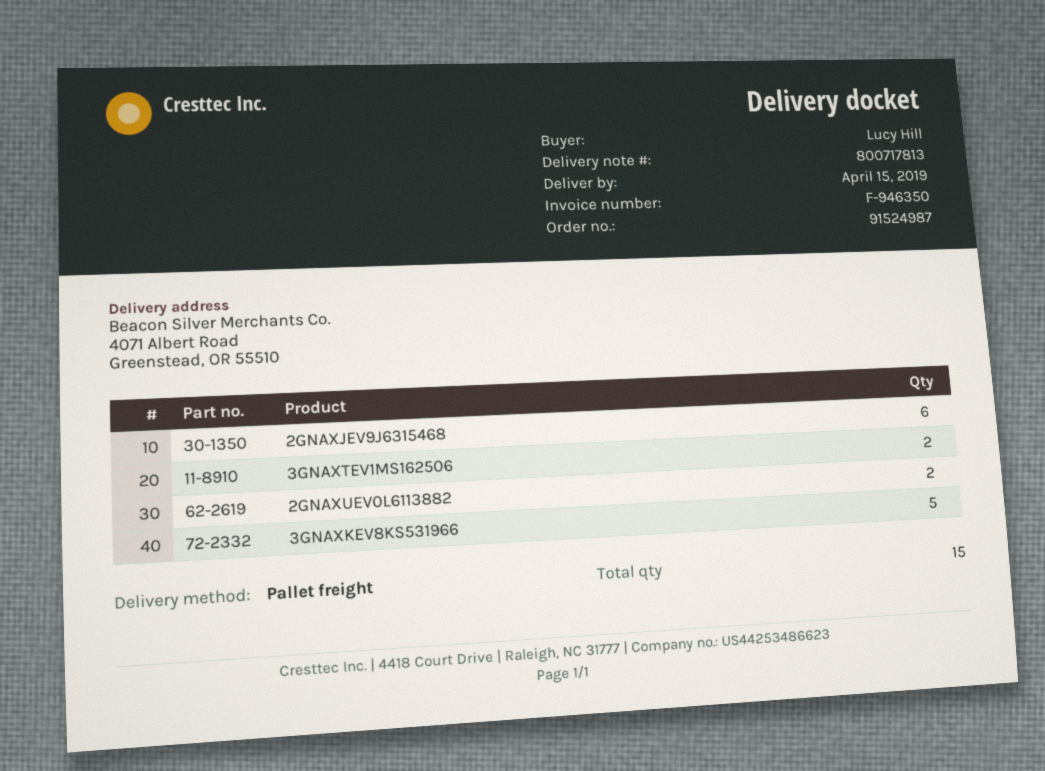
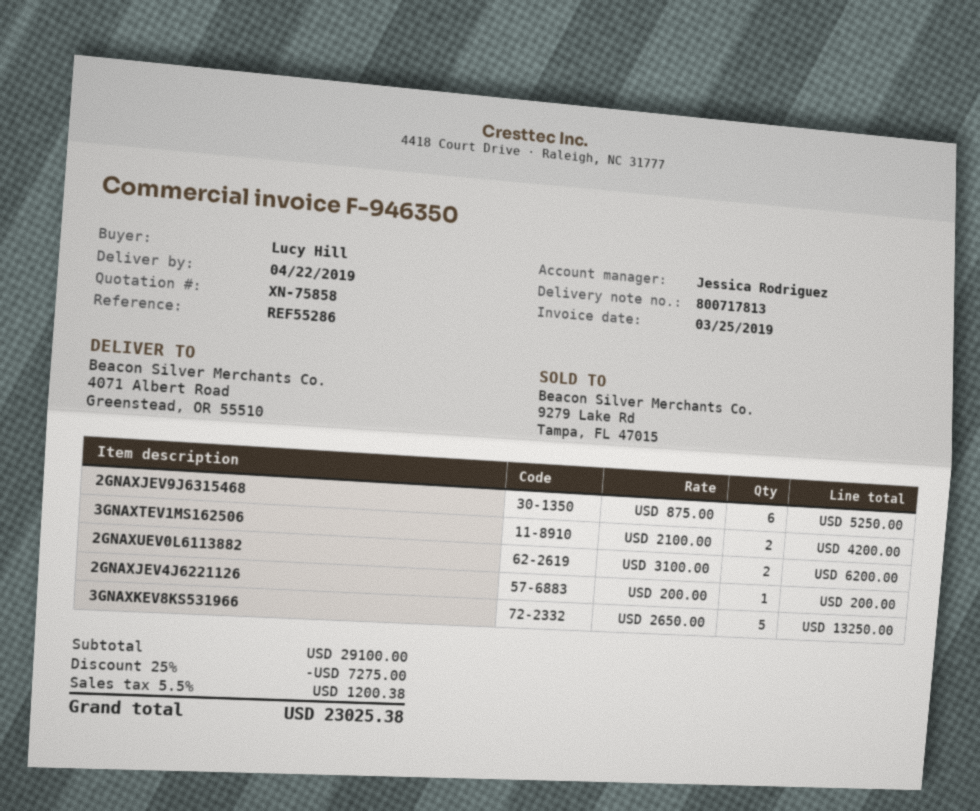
delivery date: 2019-04-15 -> 2019-04-22
2GNAXJEV4J6221126: none -> 1

